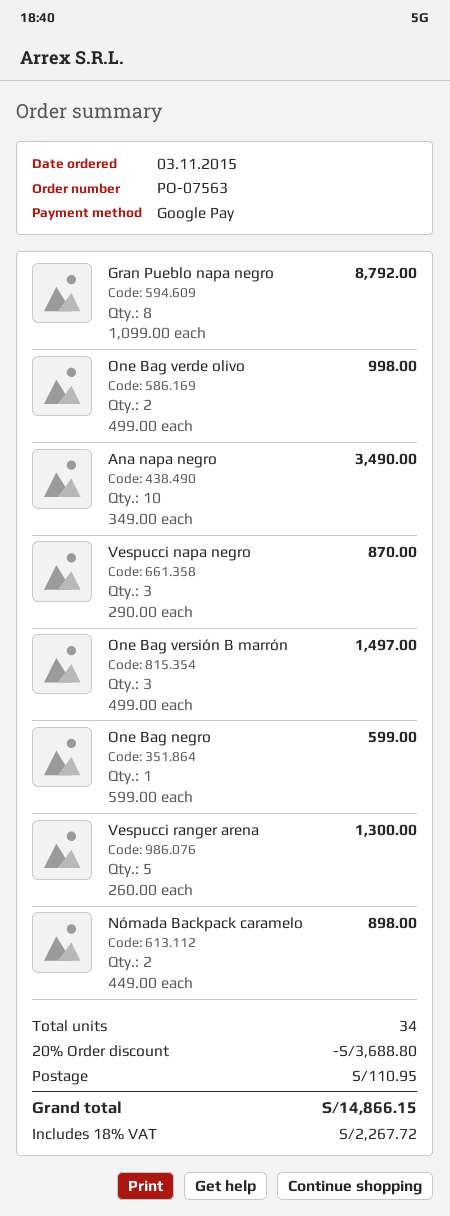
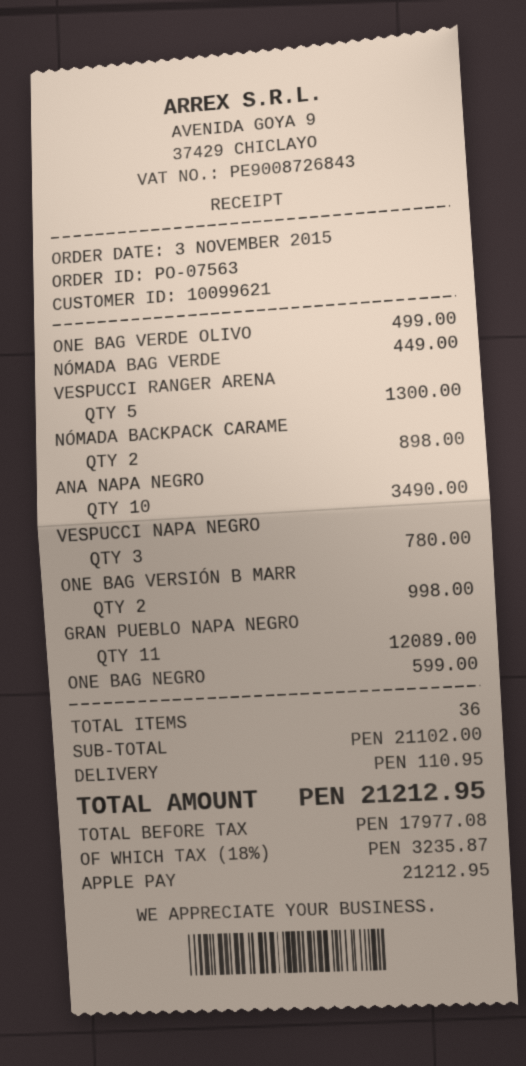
payment method: Google Pay -> Apple Pay
Gran Pueblo napa negro: 8 for 8792.00 -> 11 for 12089.00
One Bag verde olivo: 2 for 998.00 -> 1 for 499.00
Vespucci napa negro: 3 for 870.00 -> 3 for 780.00
One Bag versión B marrón: 3 for 1497.00 -> 2 for 998.00
NÓMADA BAG VERDE: none -> 1 for 449.00
total quantity: 34 -> 36
discount: 20% = 3688.80 -> none
tax: 18% = 2267.72 -> 18% = 3235.87
total: 14866.15 -> 21212.95

